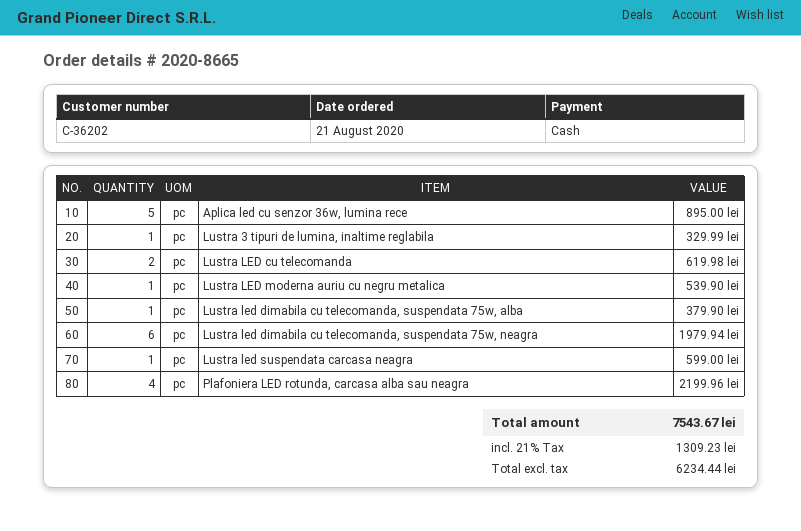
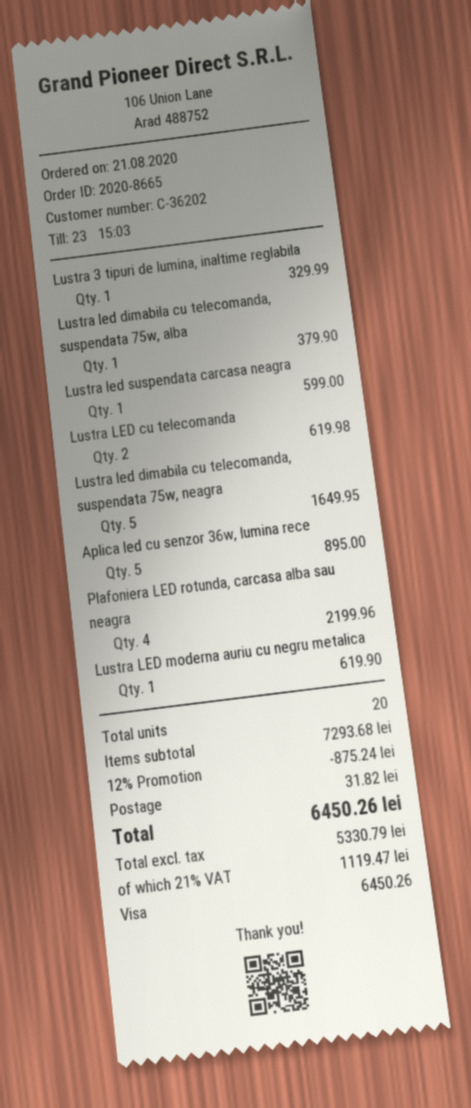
payment method: cash -> Visa
Lustra LED moderna auriu cu negru metalica: 1 for 539.90 -> 1 for 619.90
Lustra led dimabila cu telecomanda, suspendata 75w, neagra: 6 for 1979.94 -> 5 for 1649.95
discount: none -> 12% = 875.24
shipping: none -> 31.82
net: 6234.44 -> 5330.79
tax: 21% = 1309.23 -> 21% = 1119.47
total: 7543.67 -> 6450.26

